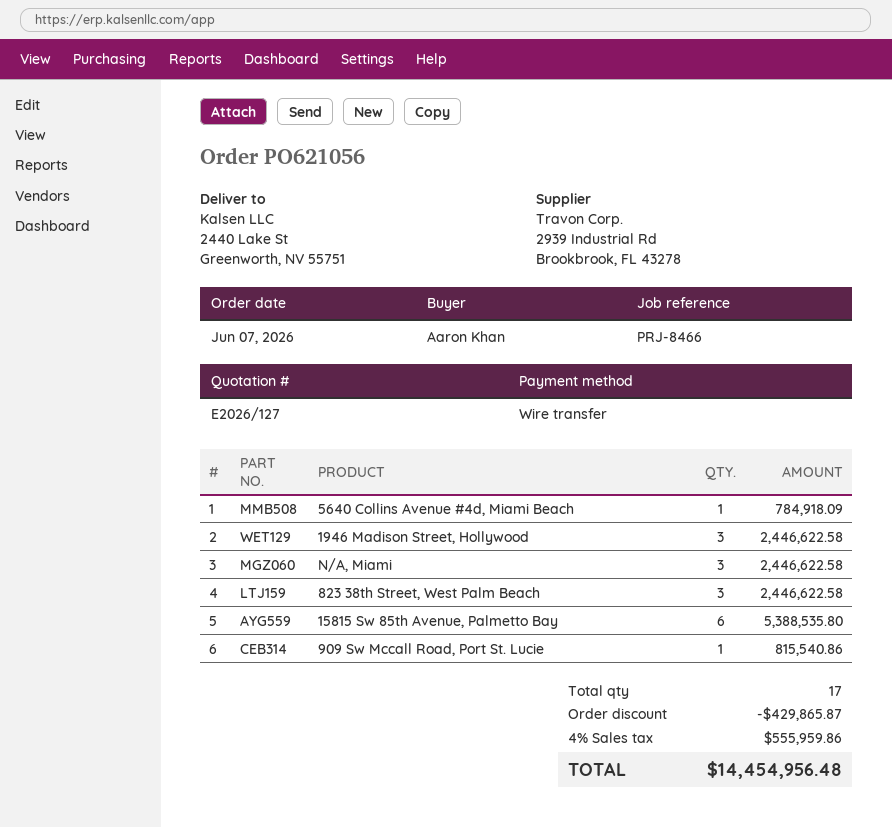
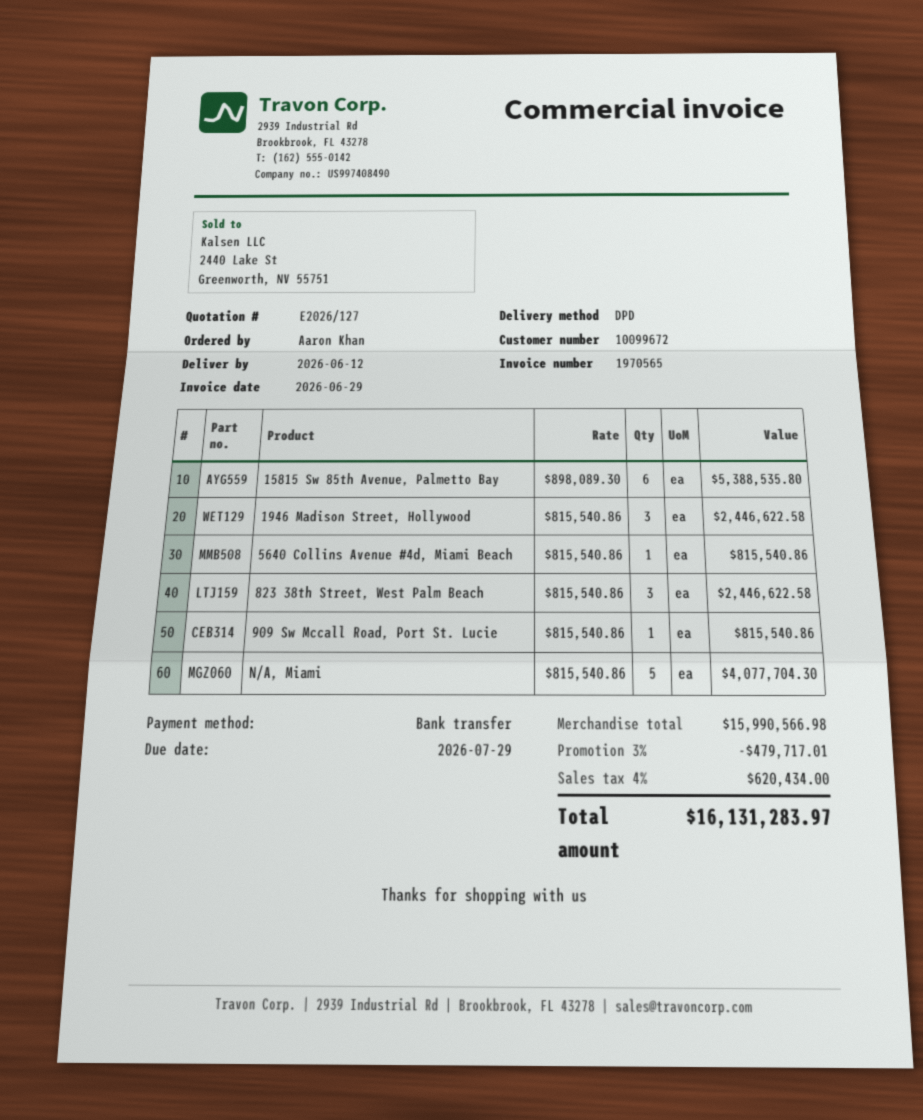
5640 Collins Avenue #4d, Miami Beach: 1 for 784918.09 -> 1 for 815540.86
N/A, Miami: 3 for 2446622.58 -> 5 for 4077704.30
discount: 429865.87 -> 479717.01
tax: 4% = 555959.86 -> 4% = 620434.00
total: 14454956.48 -> 16131283.97

